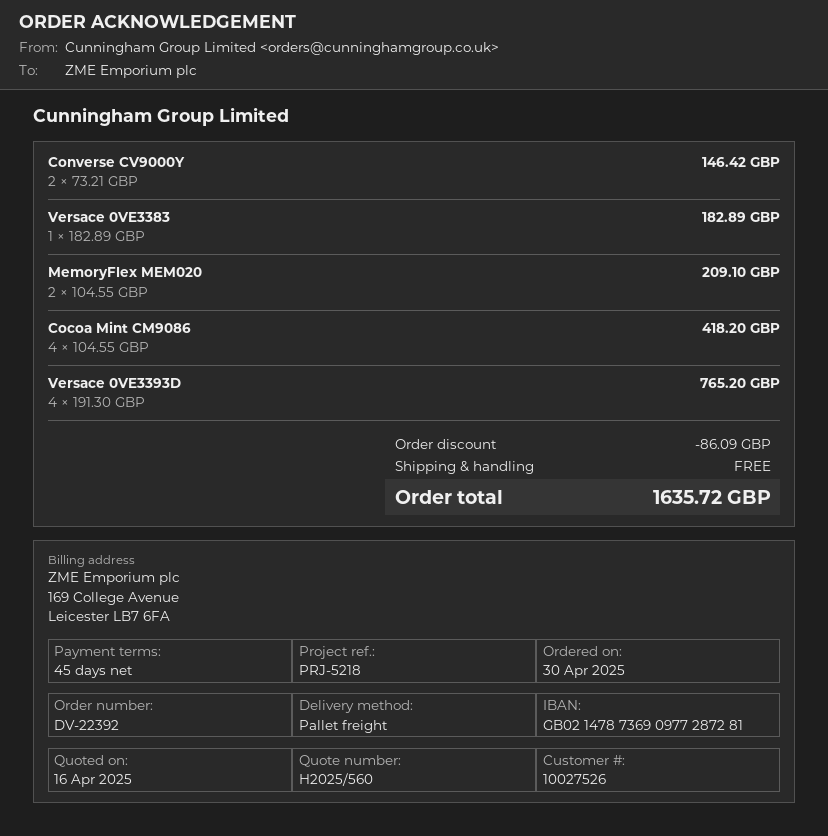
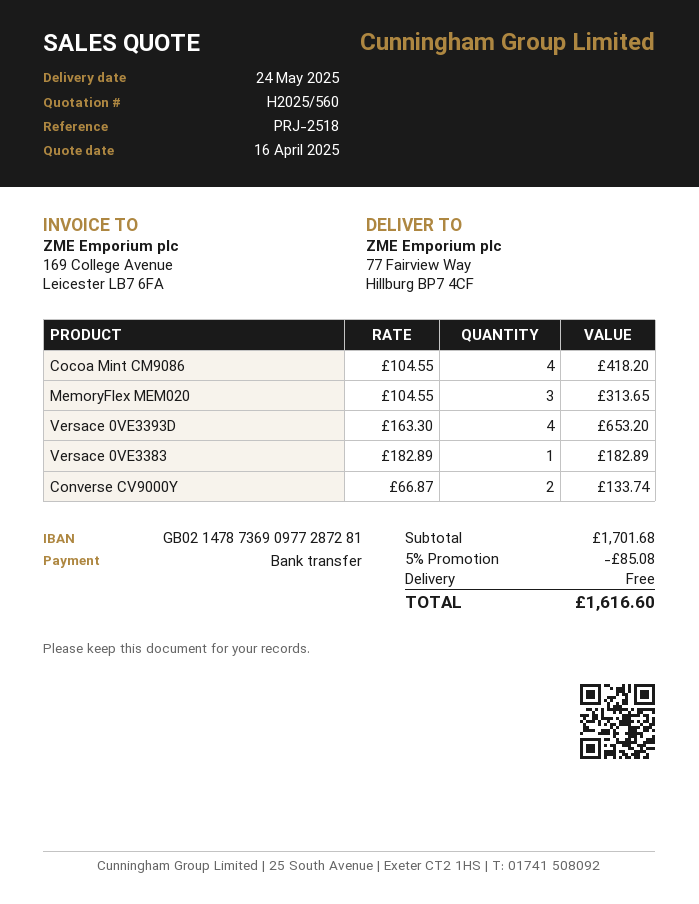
reference: PRJ-5218 -> PRJ-2518
Converse CV9000Y: 2 x 73.21 = 146.42 -> 2 x 66.87 = 133.74
MemoryFlex MEM020: 2 x 104.55 = 209.10 -> 3 x 104.55 = 313.65
Versace 0VE3393D: 4 x 191.30 = 765.20 -> 4 x 163.30 = 653.20
discount: 86.09 -> 85.08
total: 1635.72 -> 1616.60

